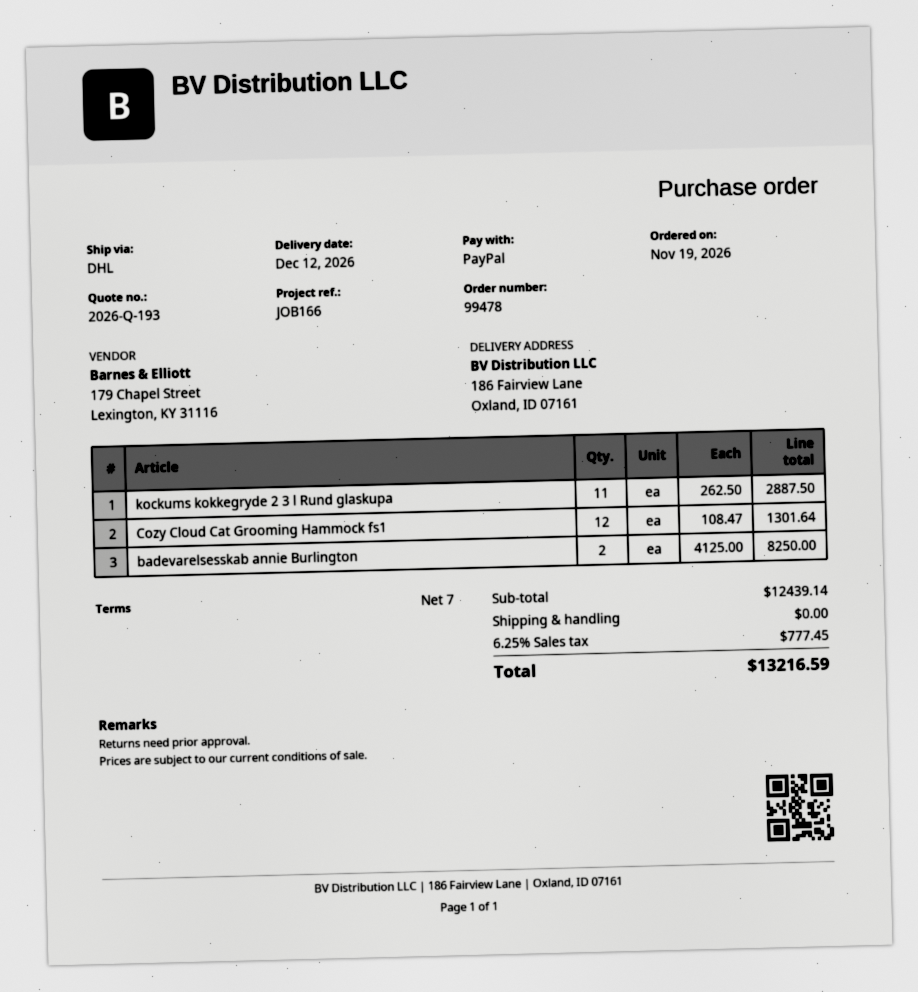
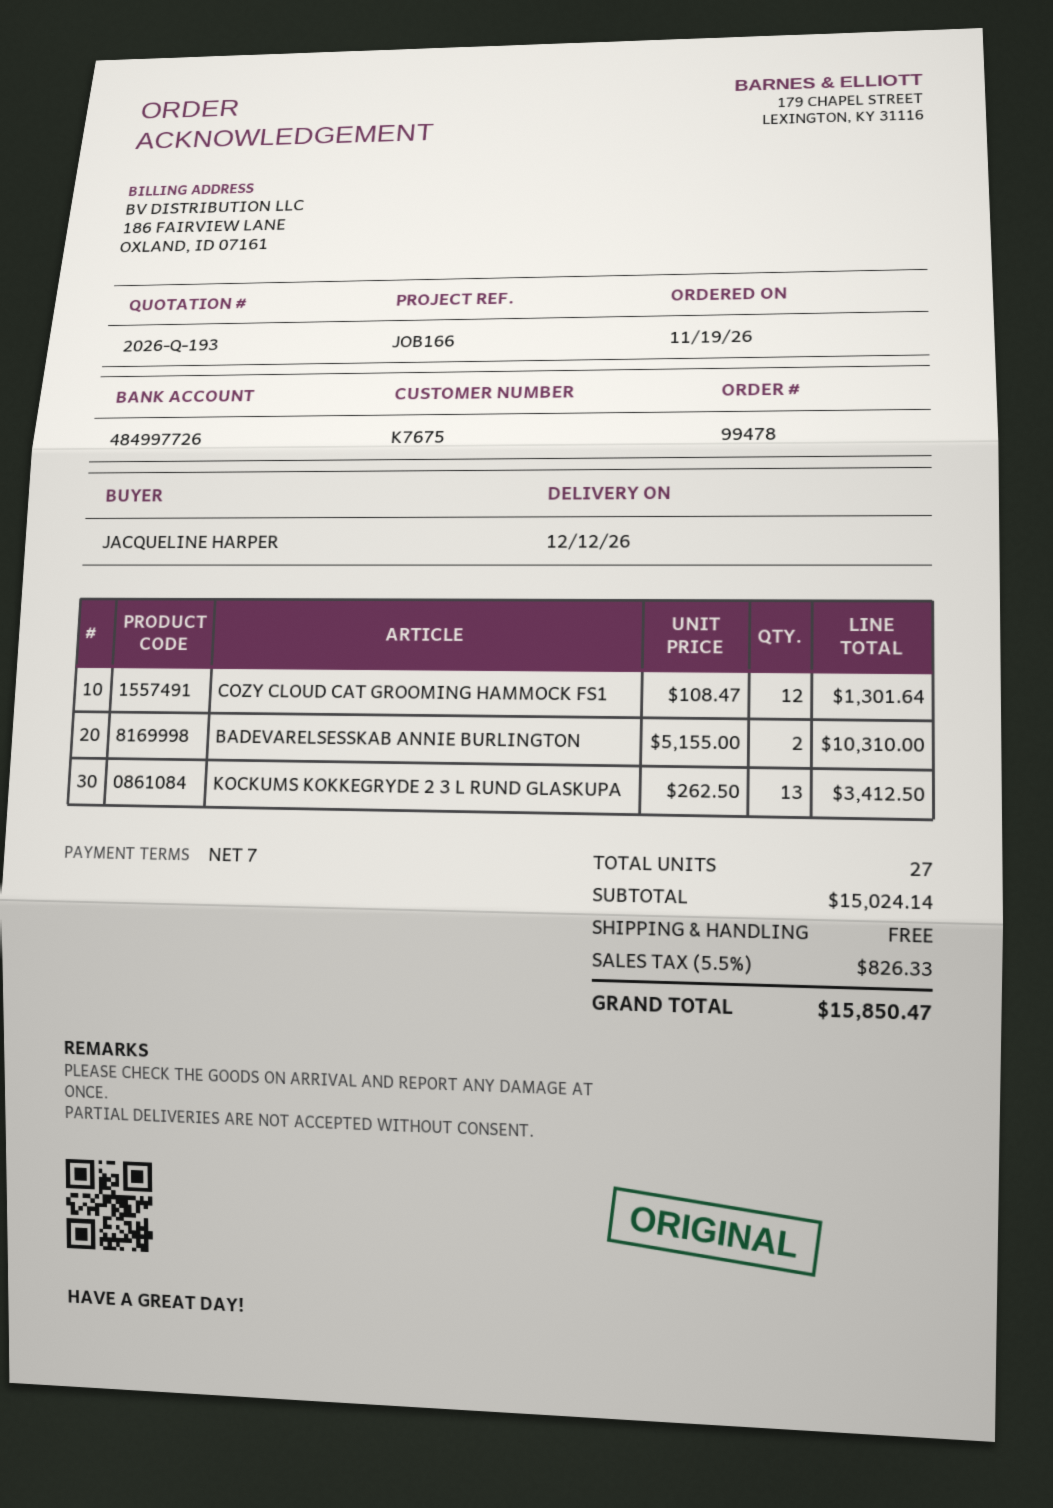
kockums kokkegryde 2 3 l Rund glaskupa: 11 x 262.50 = 2887.50 -> 13 x 262.50 = 3412.50
badevarelsesskab annie Burlington: 2 x 4125.00 = 8250.00 -> 2 x 5155.00 = 10310.00
subtotal: 12439.14 -> 15024.14
tax: 6.25% = 777.45 -> 5.5% = 826.33
total: 13216.59 -> 15850.47

